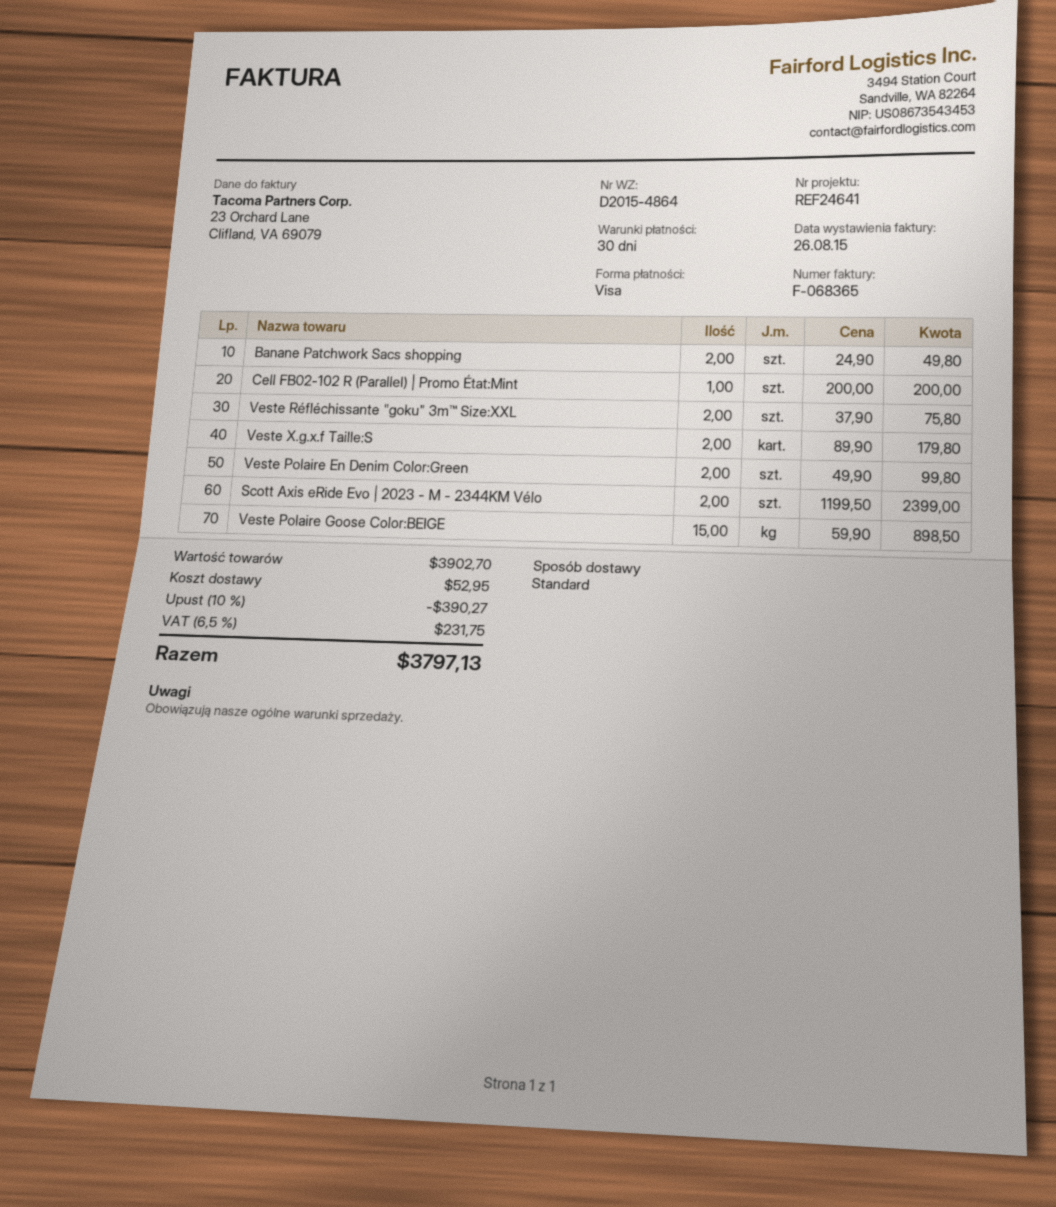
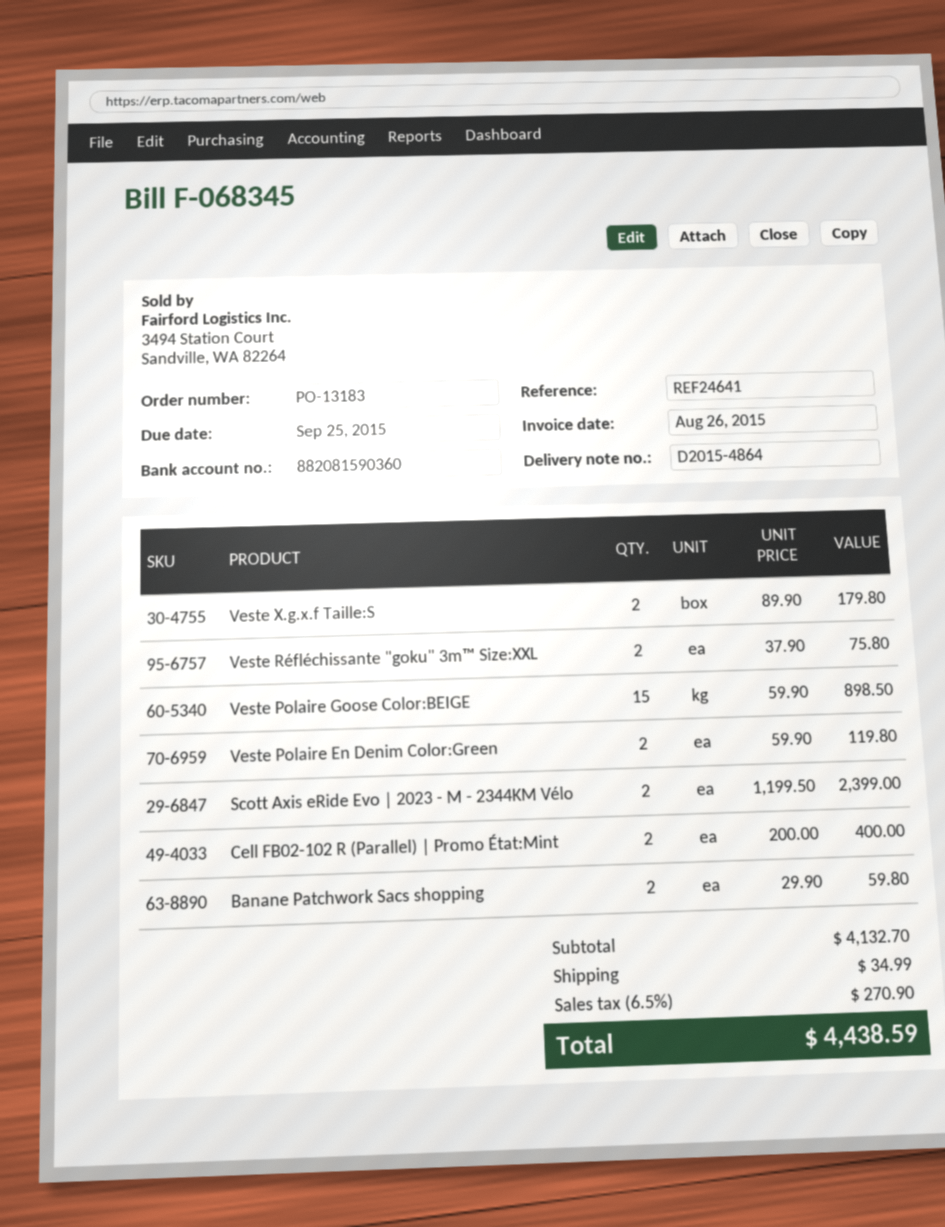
invoice number: F-068365 -> F-068345
Banane Patchwork Sacs shopping: 2 x 24.90 = 49.80 -> 2 x 29.90 = 59.80
Cell FB02-102 R (Parallel) | Promo État:Mint: 1 x 200.00 = 200.00 -> 2 x 200.00 = 400.00
Veste Polaire En Denim Color:Green: 2 x 49.90 = 99.80 -> 2 x 59.90 = 119.80
subtotal: 3902.70 -> 4132.70
discount: 10% = 390.27 -> none
shipping: 52.95 -> 34.99
tax: 6.5% = 231.75 -> 6.5% = 270.90
total: 3797.13 -> 4438.59

